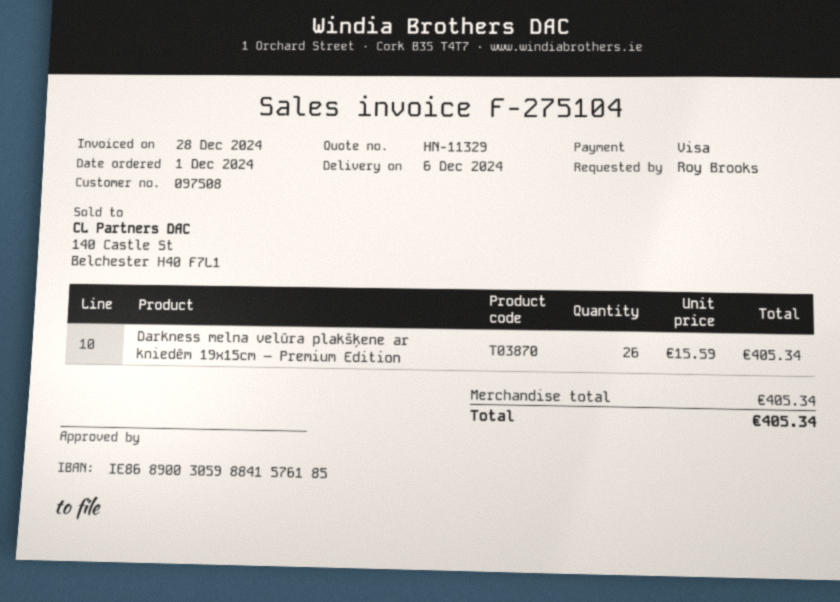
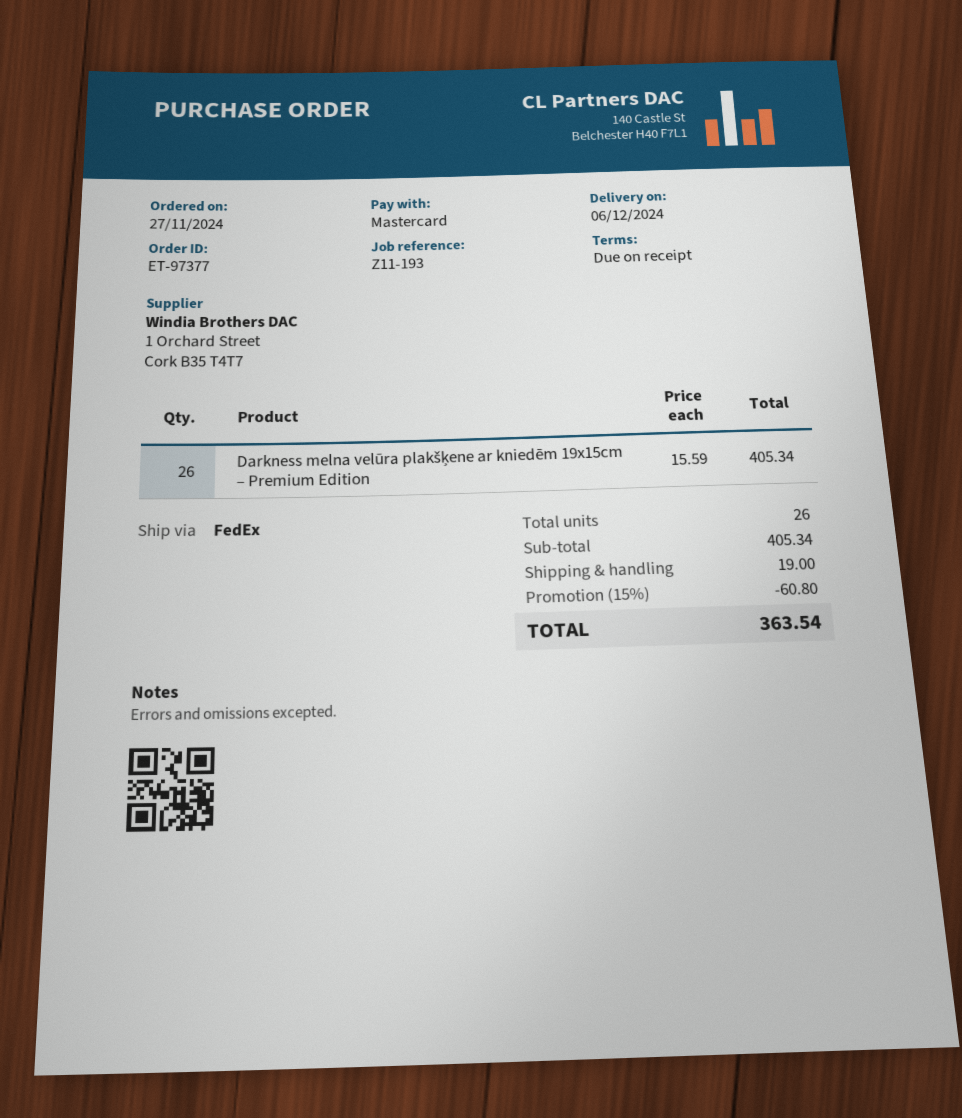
order date: 2024-12-01 -> 2024-11-27
payment method: Visa -> Mastercard
discount: none -> 15% = 60.80
shipping: none -> 19.00
total: 405.34 -> 363.54

